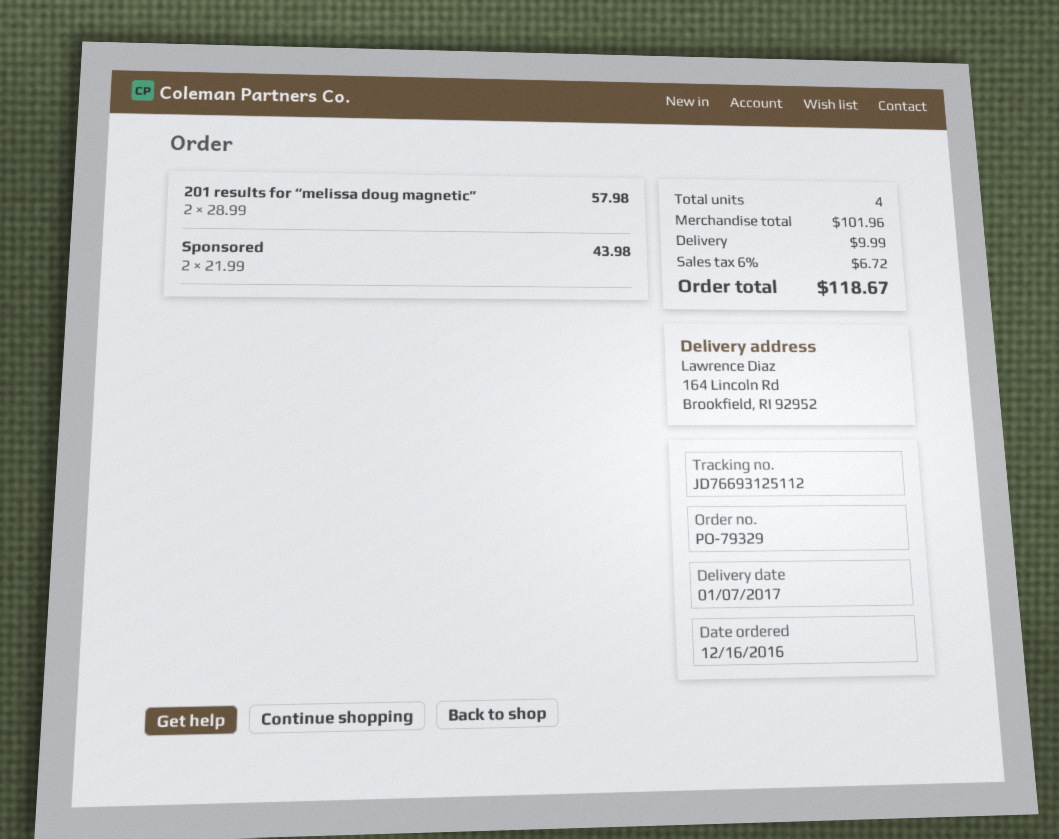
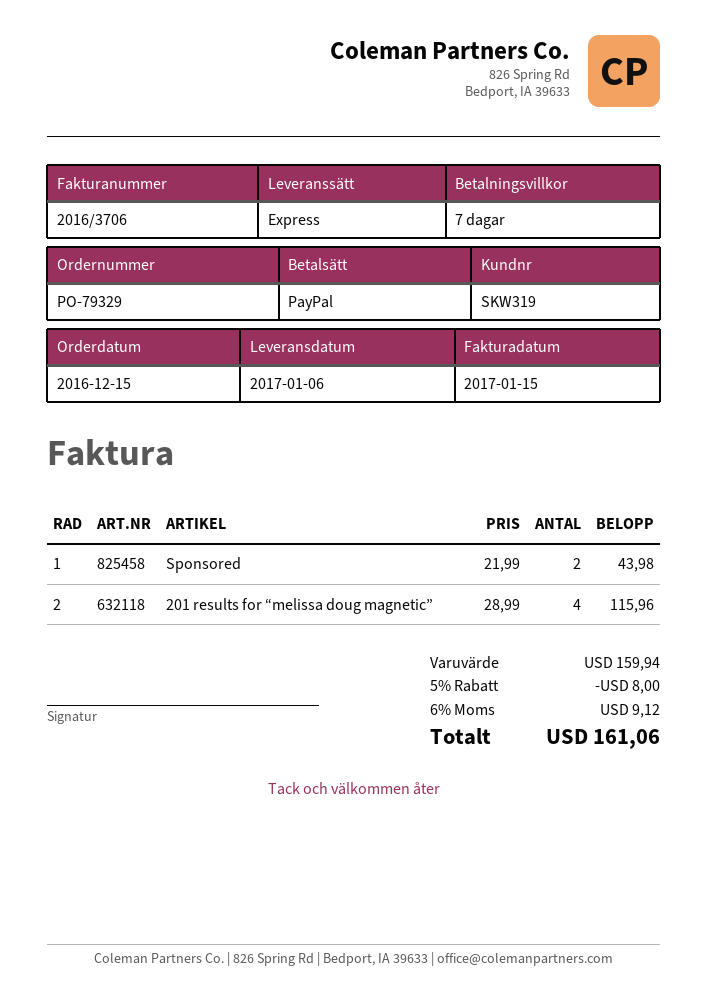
order date: 2016-12-16 -> 2016-12-15
delivery date: 2017-01-07 -> 2017-01-06
201 results for “melissa doug magnetic”: 2 x 28.99 = 57.98 -> 4 x 28.99 = 115.96
subtotal: 101.96 -> 159.94
discount: none -> 5% = 8.00
shipping: 9.99 -> none
tax: 6% = 6.72 -> 6% = 9.12
total: 118.67 -> 161.06

